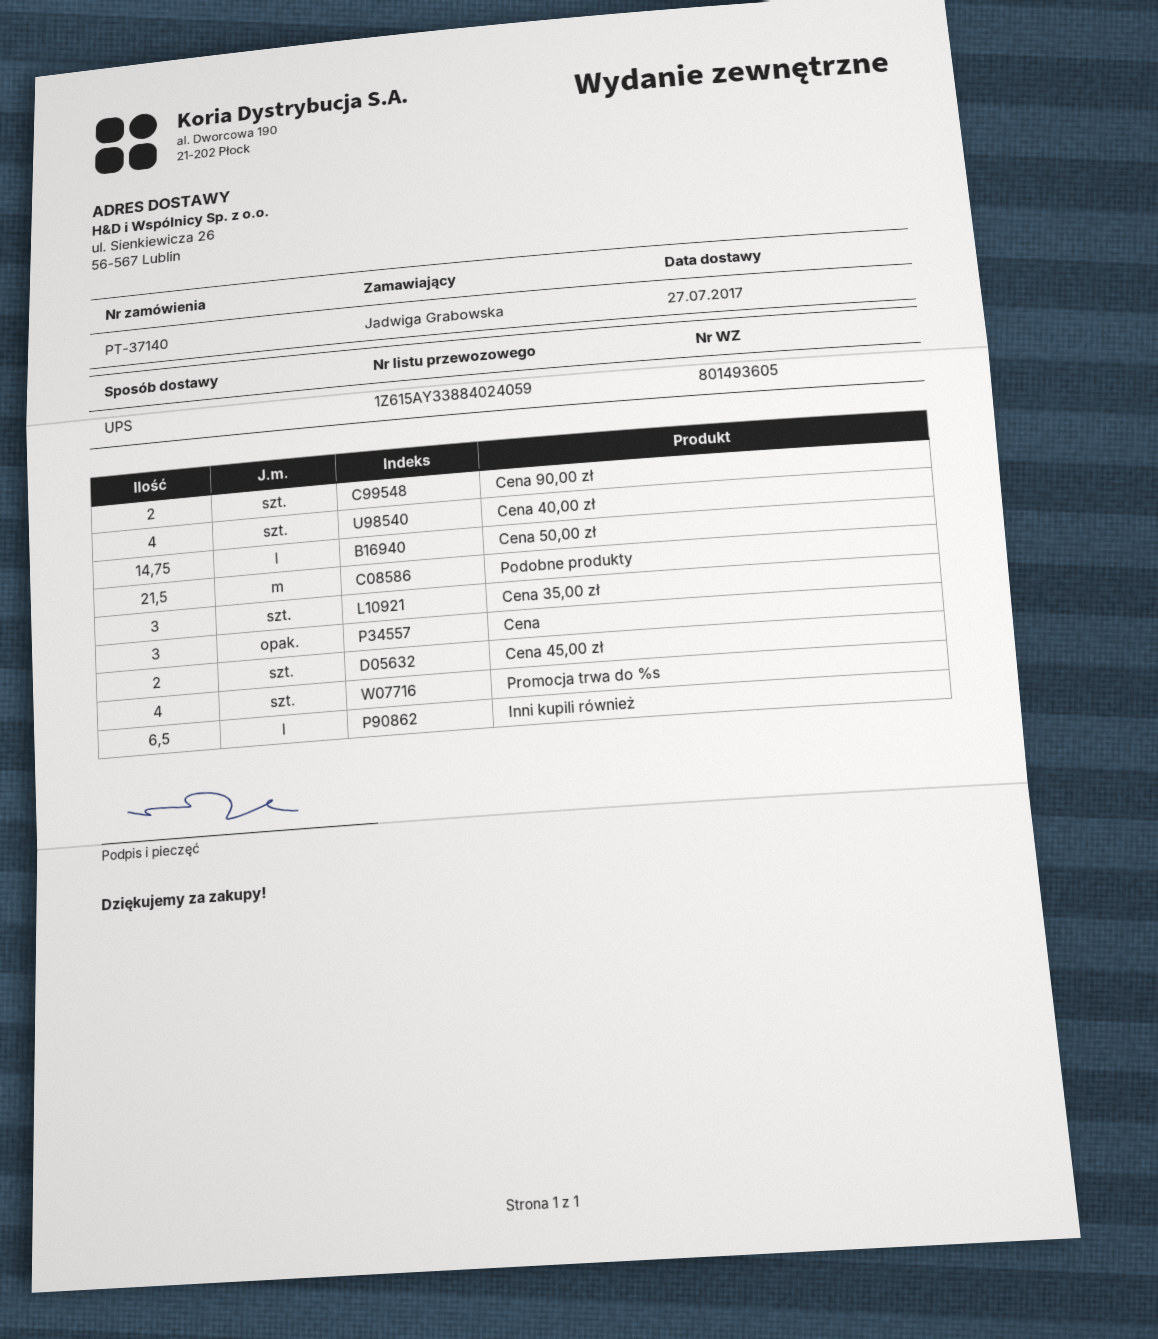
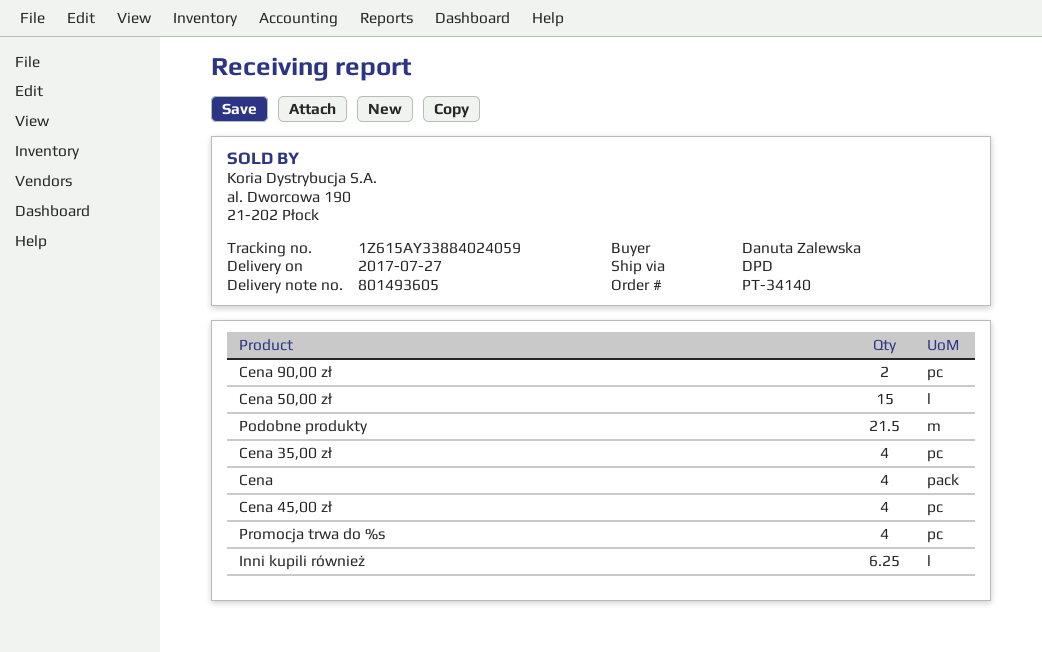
order number: PT-37140 -> PT-34140
ordered by: Jadwiga Grabowska -> Danuta Zalewska
shipping method: UPS -> DPD
Cena 40,00 zł: 4 -> none
Cena 50,00 zł: 14.75 -> 15
Cena 35,00 zł: 3 -> 4
Cena: 3 -> 4
Cena 45,00 zł: 2 -> 4
Inni kupili również: 6.5 -> 6.25

